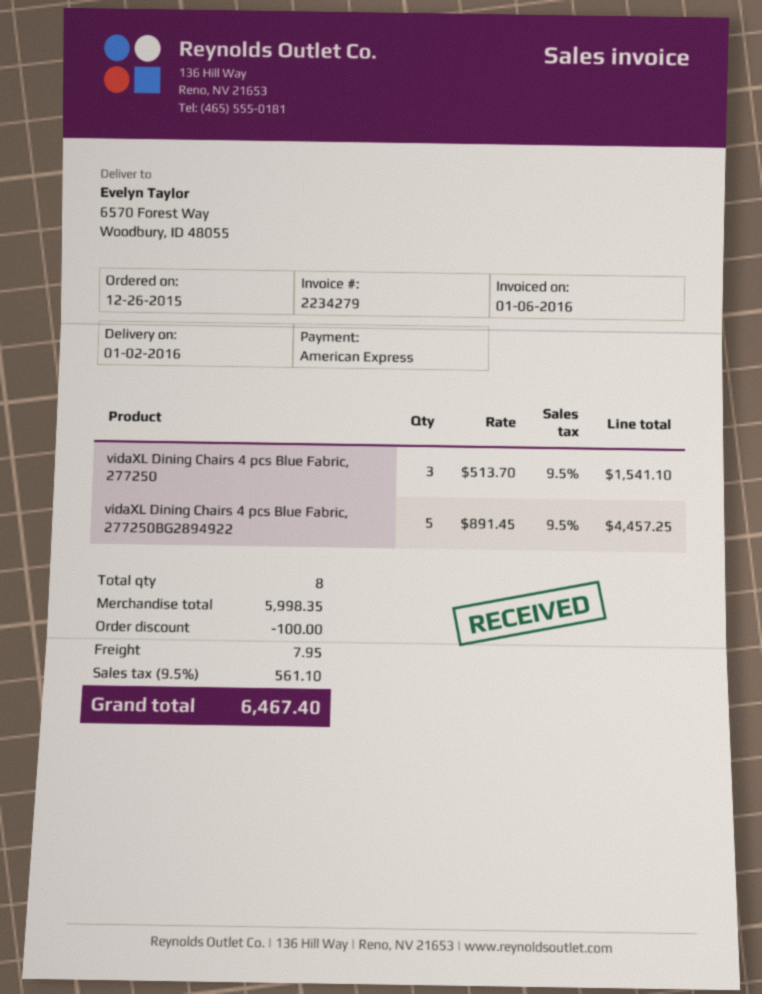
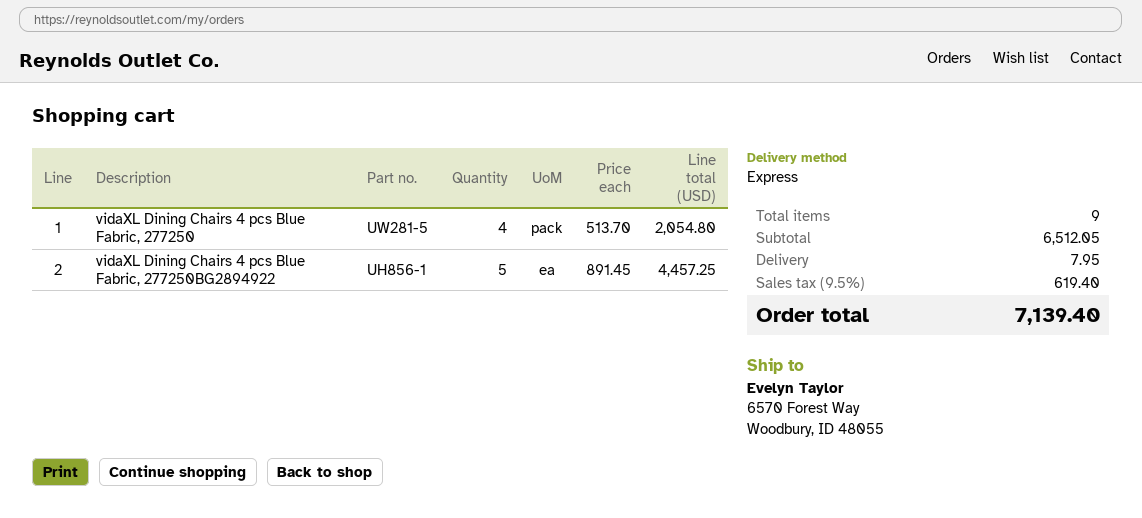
vidaXL Dining Chairs 4 pcs Blue Fabric, 277250: 3 x 513.70 = 1541.10 -> 4 x 513.70 = 2054.80
total quantity: 8 -> 9
subtotal: 5998.35 -> 6512.05
discount: 100.00 -> none
tax: 9.5% = 561.10 -> 9.5% = 619.40
total: 6467.40 -> 7139.40

